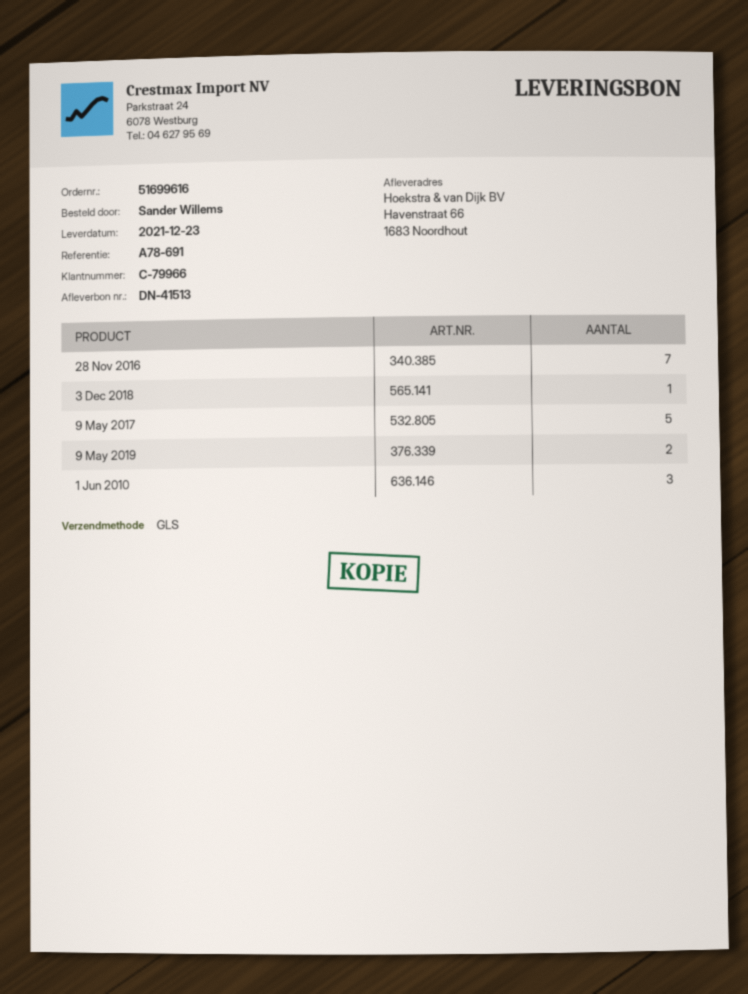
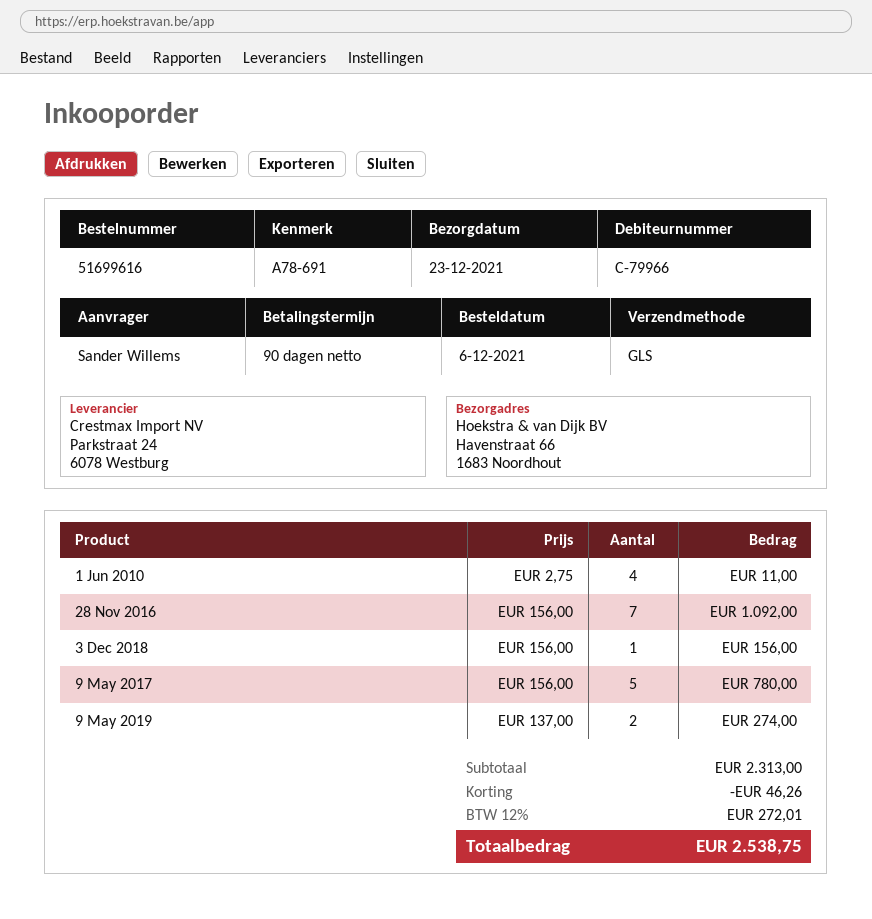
1 Jun 2010: 3 -> 4

